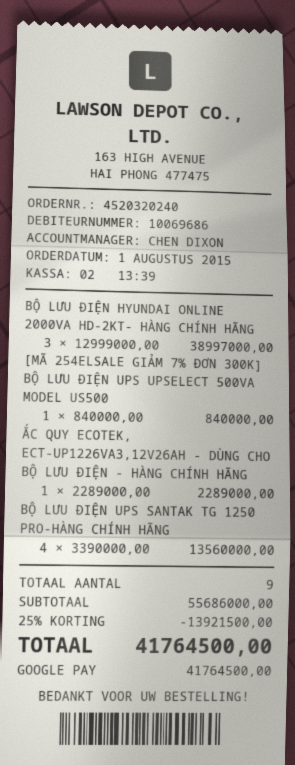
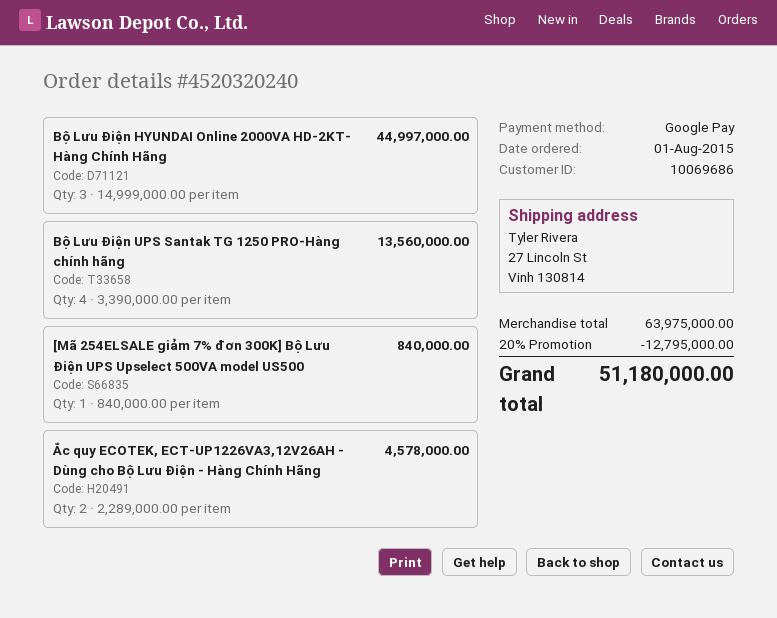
BỘ LƯU ĐIỆN HYUNDAI ONLINE 2000VA HD-2KT- HÀNG CHÍNH HÃNG: 3 x 12999000.00 = 38997000.00 -> 3 x 14999000.00 = 44997000.00
ẮC QUY ECOTEK, ECT-UP1226VA3,12V26AH - DÙNG CHO BỘ LƯU ĐIỆN - HÀNG CHÍNH HÃNG: 1 x 2289000.00 = 2289000.00 -> 2 x 2289000.00 = 4578000.00
subtotal: 55686000.00 -> 63975000.00
discount: 25% = 13921500.00 -> 20% = 12795000.00
total: 41764500.00 -> 51180000.00

